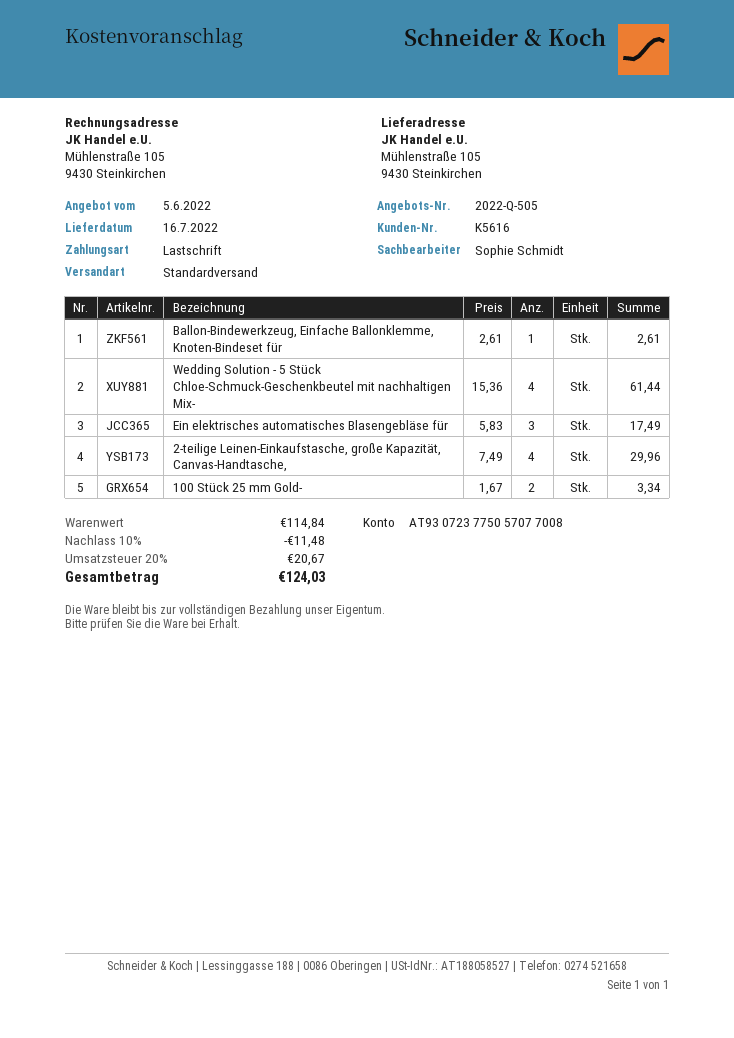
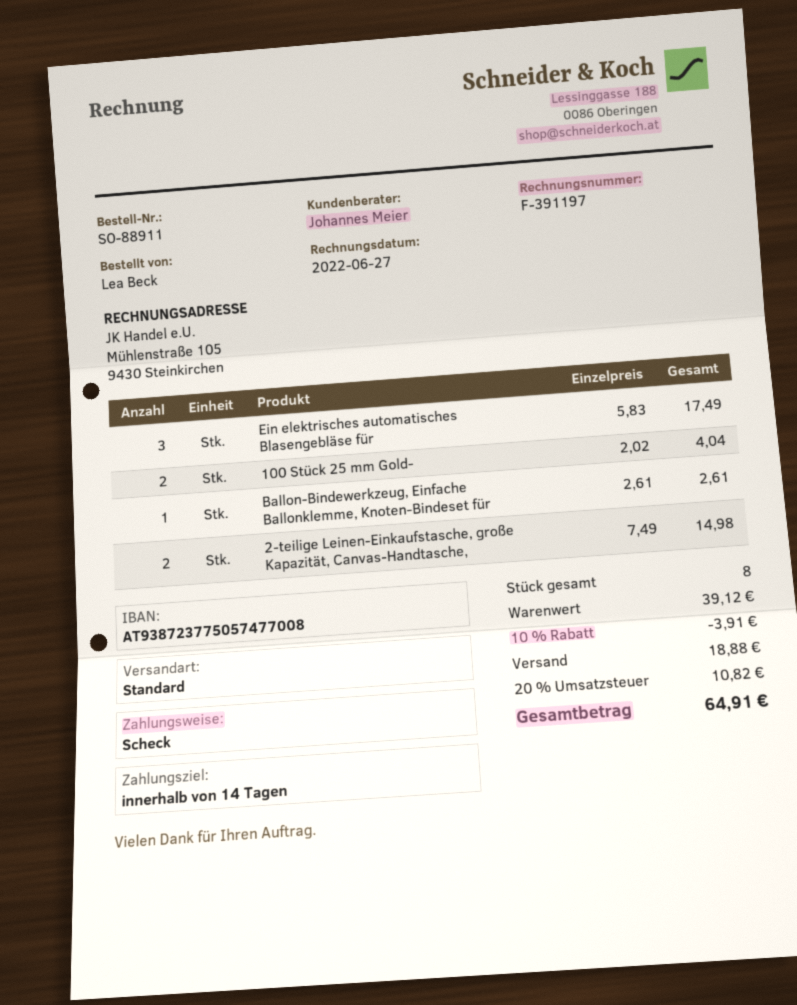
sales rep: Sophie Schmidt -> Johannes Meier
payment method: direct debit -> cheque
bank account: AT930723775057077008 -> AT938723775057477008
Wedding Solution - 5 Stück Chloe-Schmuck-Geschenkbeutel mit nachhaltigen Mix-: 4 x 15.36 = 61.44 -> none
2-teilige Leinen-Einkaufstasche, große Kapazität, Canvas-Handtasche,: 4 x 7.49 = 29.96 -> 2 x 7.49 = 14.98
100 Stück 25 mm Gold-: 2 x 1.67 = 3.34 -> 2 x 2.02 = 4.04
subtotal: 114.84 -> 39.12
discount: 10% = 11.48 -> 10% = 3.91
shipping: none -> 18.88
tax: 20% = 20.67 -> 20% = 10.82
total: 124.03 -> 64.91

